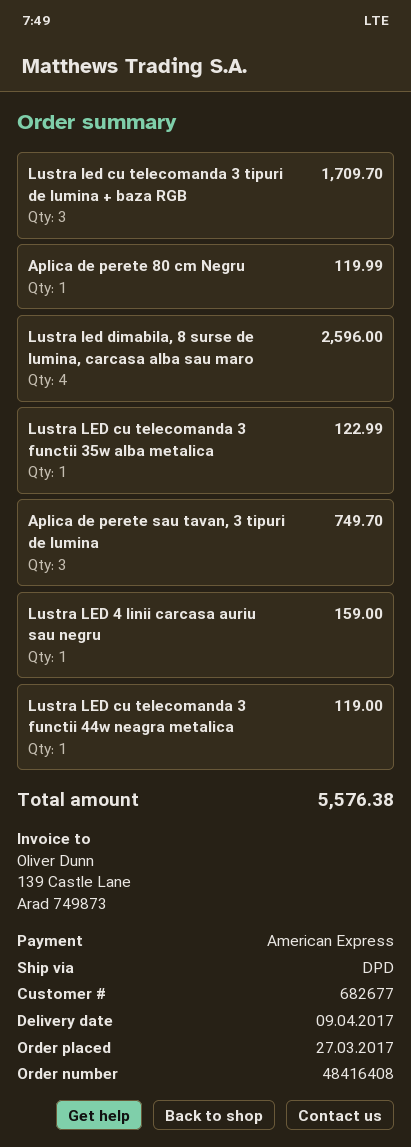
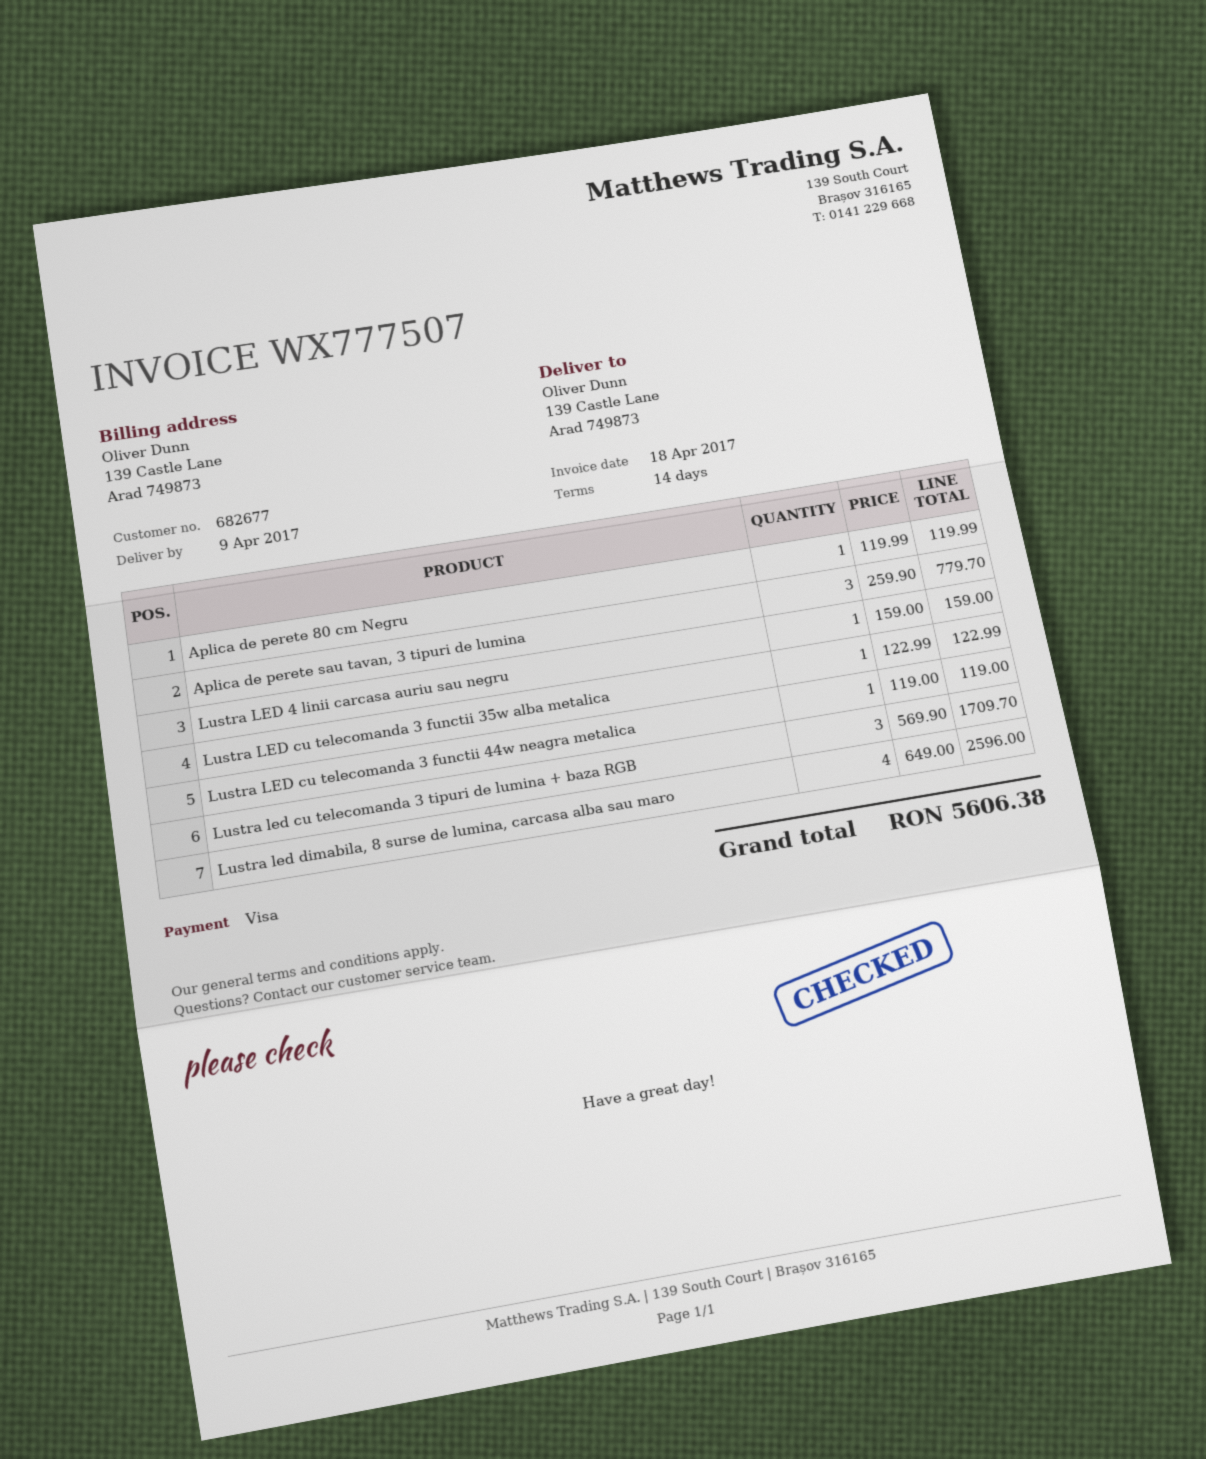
payment method: American Express -> Visa
Aplica de perete sau tavan, 3 tipuri de lumina: 3 for 749.70 -> 3 for 779.70
total: 5576.38 -> 5606.38

